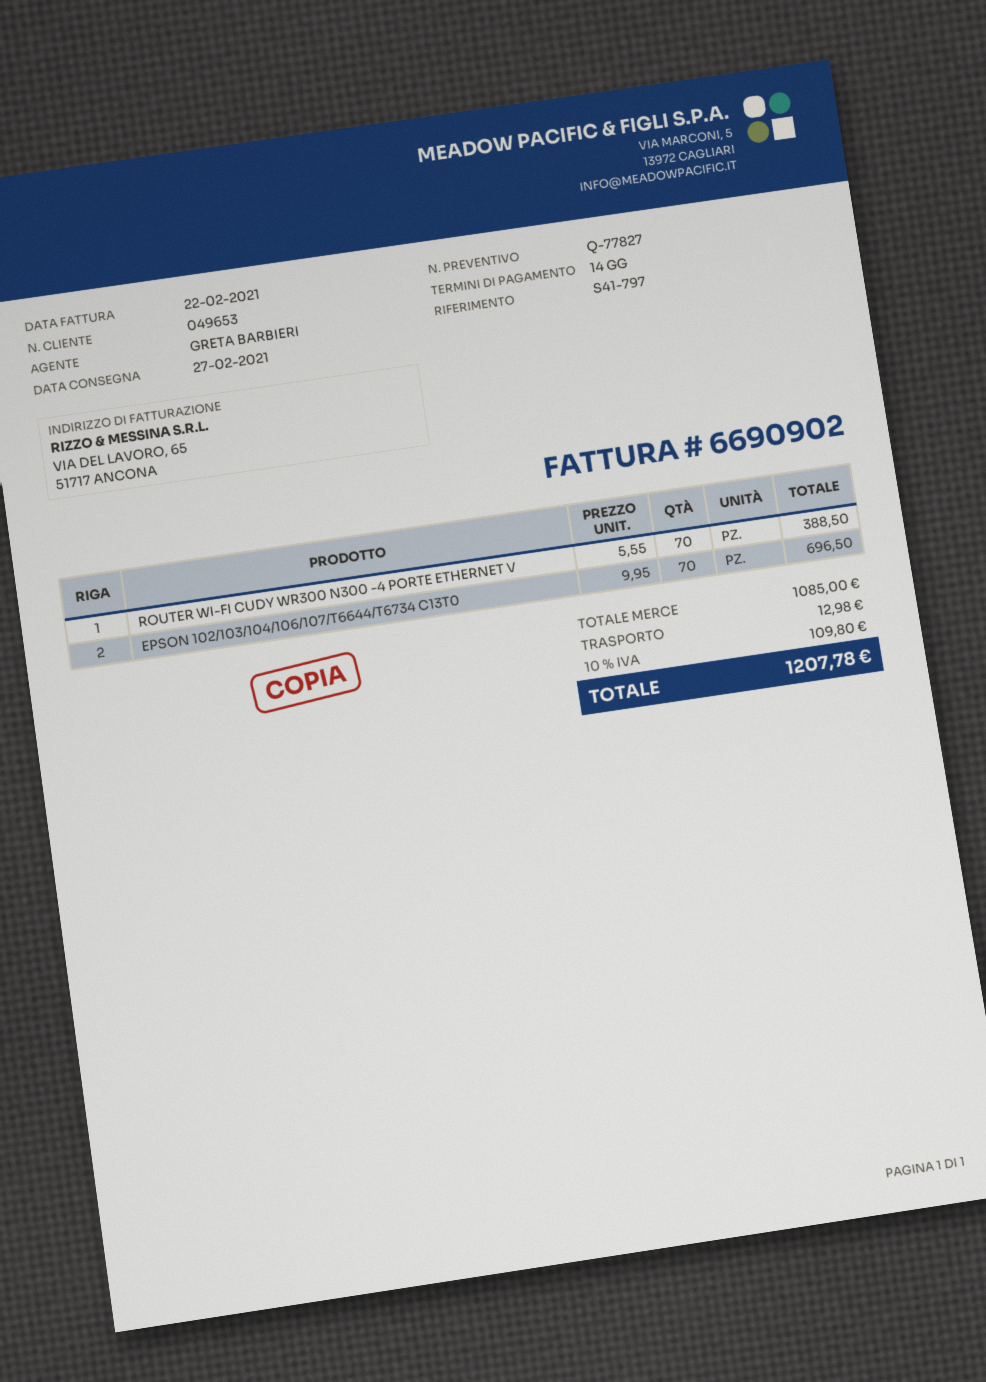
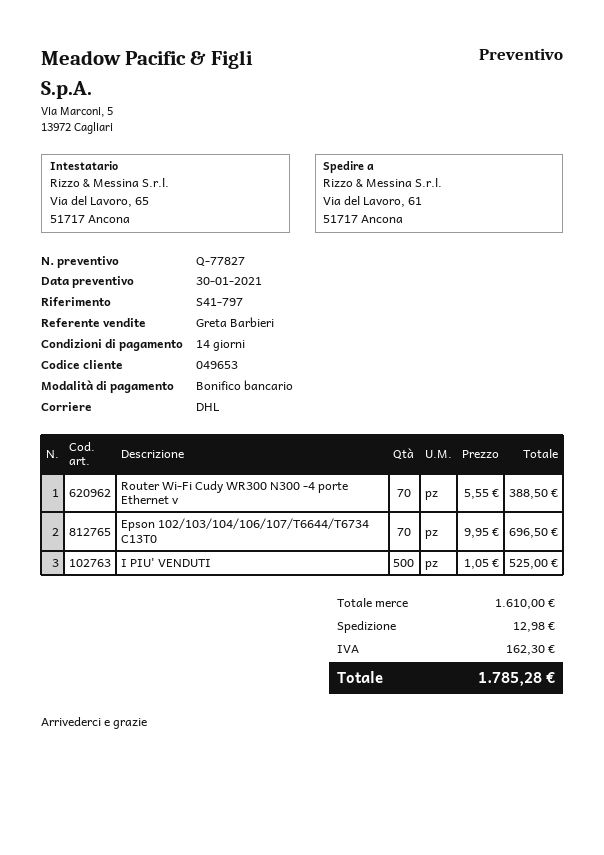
I PIU' VENDUTI: none -> 500 x 1.05 = 525.00
subtotal: 1085.00 -> 1610.00
tax: 109.80 -> 162.30
total: 1207.78 -> 1785.28

